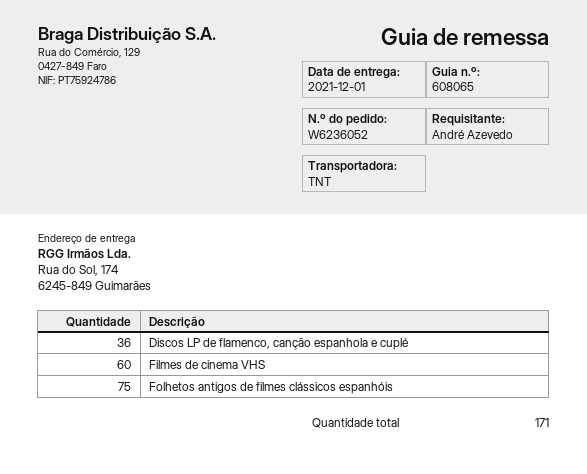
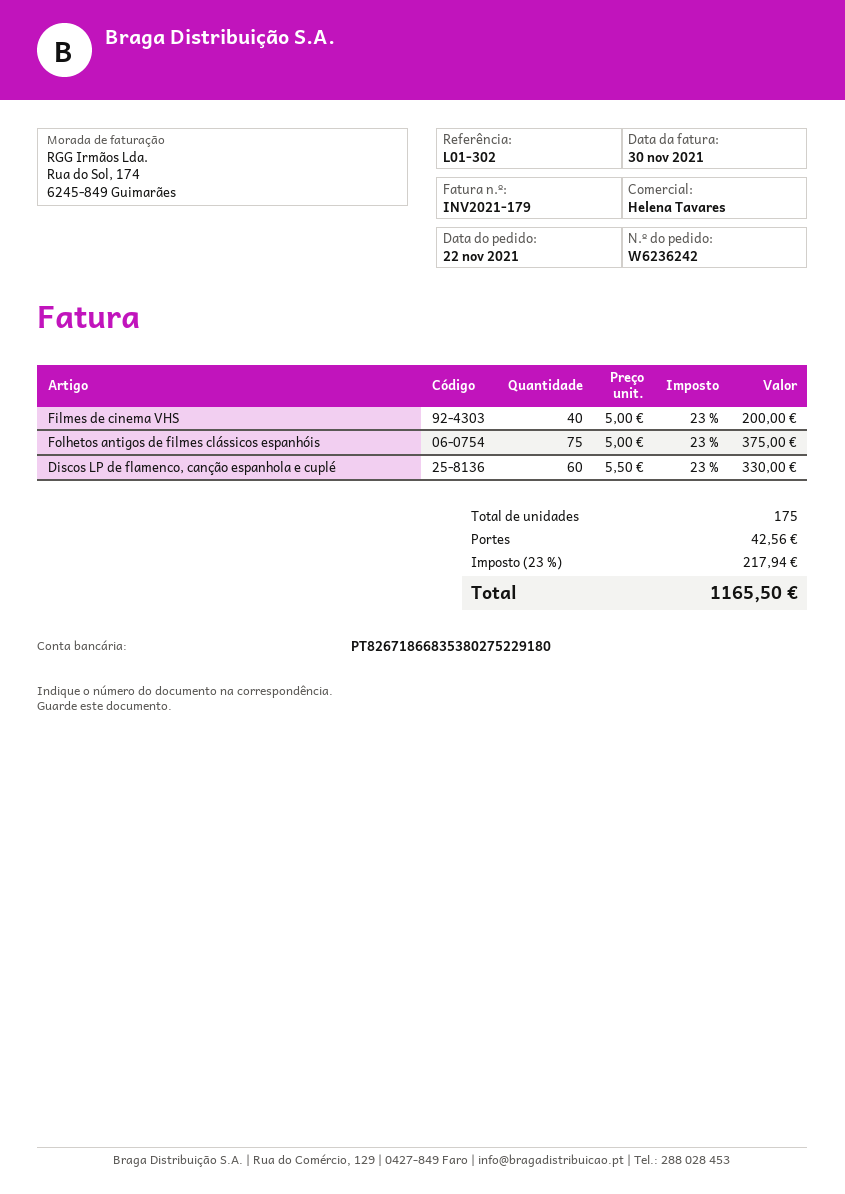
order number: W6236052 -> W6236242
Discos LP de flamenco, canção espanhola e cuplé: 36 -> 60
Filmes de cinema VHS: 60 -> 40
total quantity: 171 -> 175

